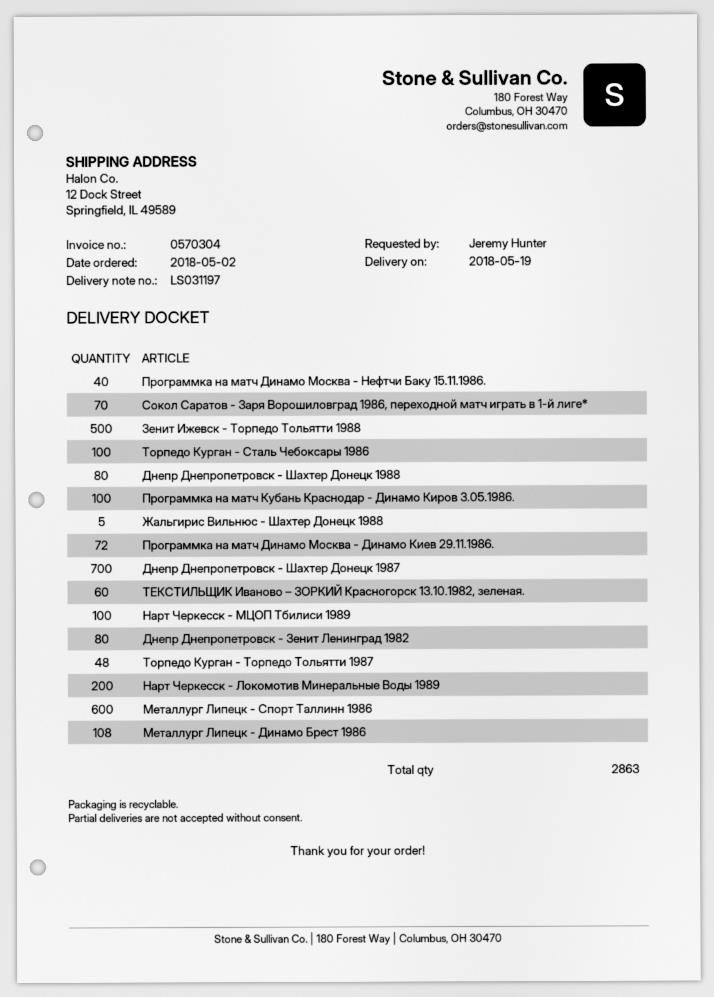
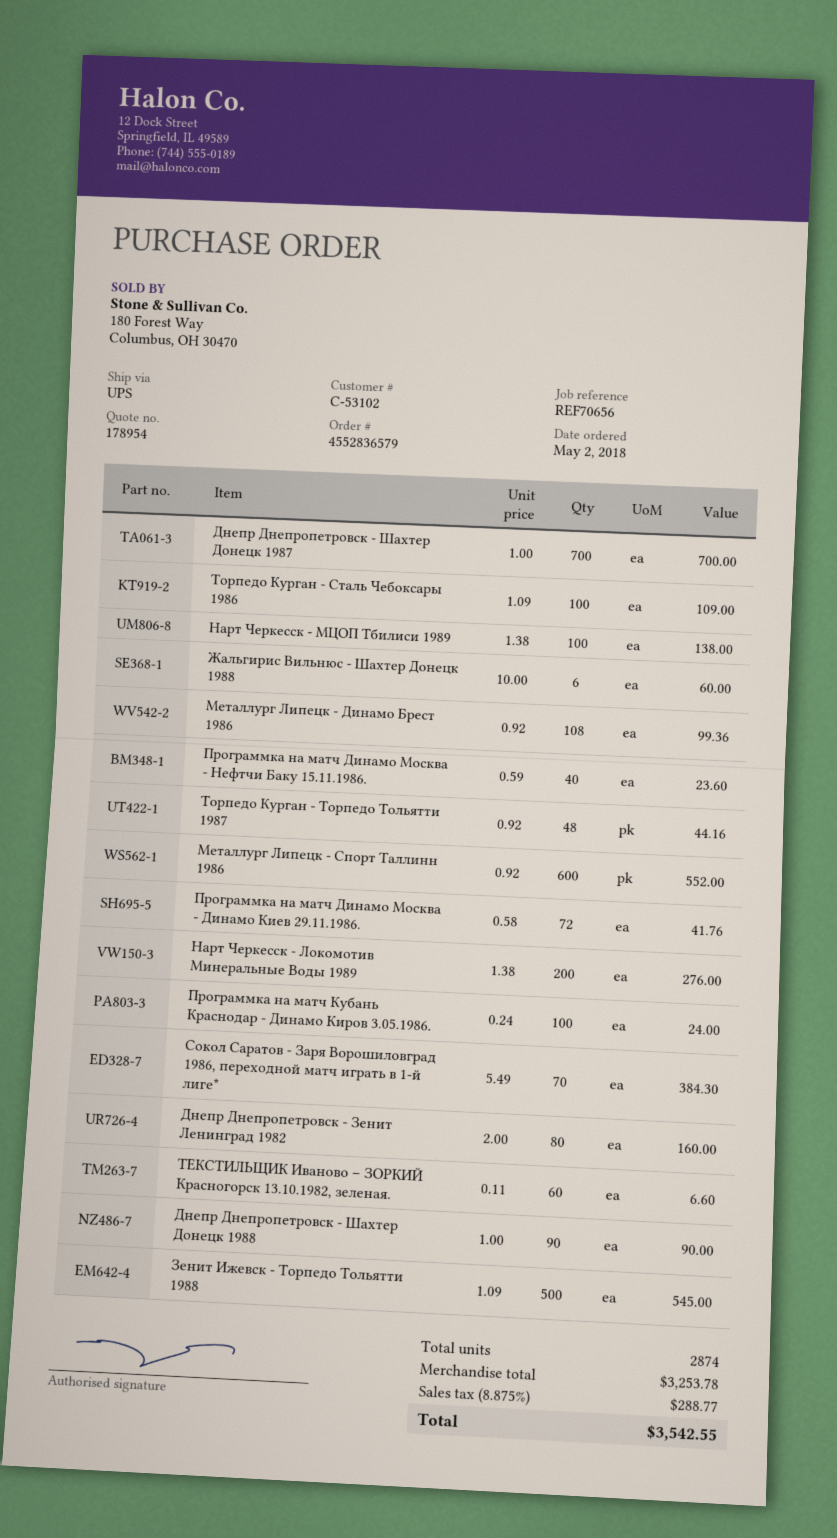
Днепр Днепропетровск - Шахтер Донецк 1988: 80 -> 90
Жальгирис Вильнюс - Шахтер Донецк 1988: 5 -> 6
total quantity: 2863 -> 2874

